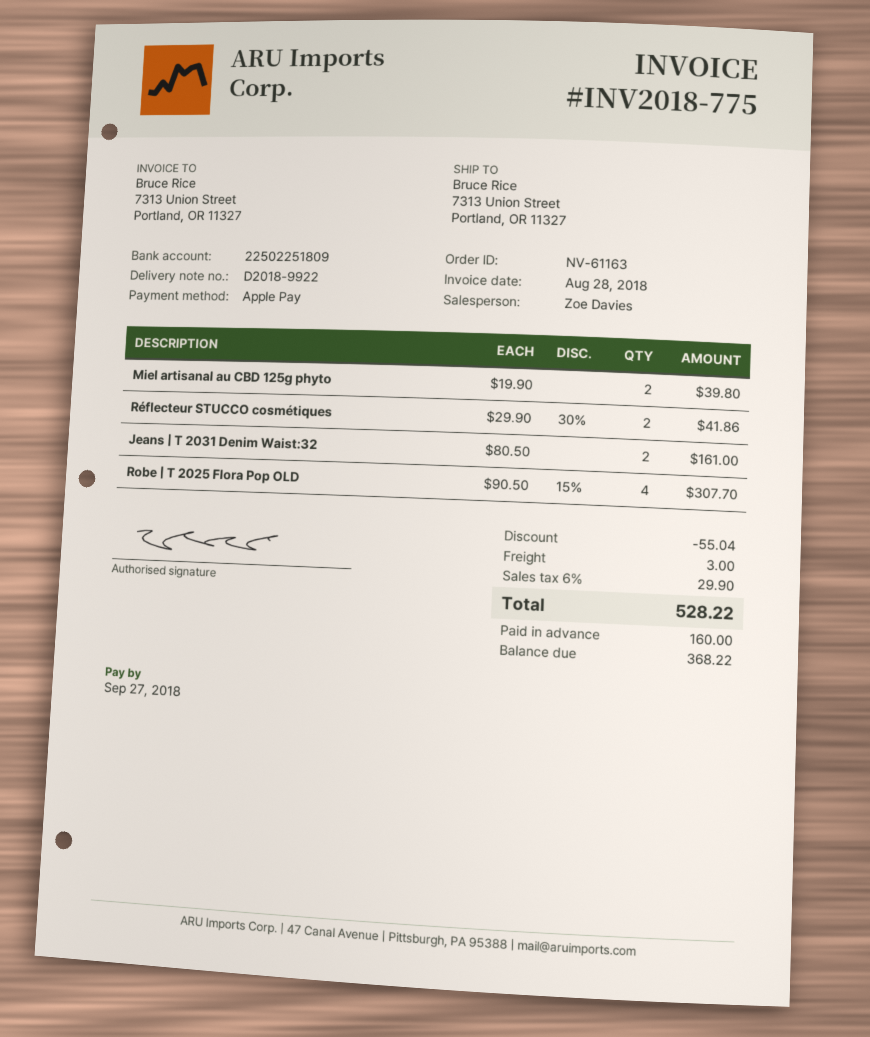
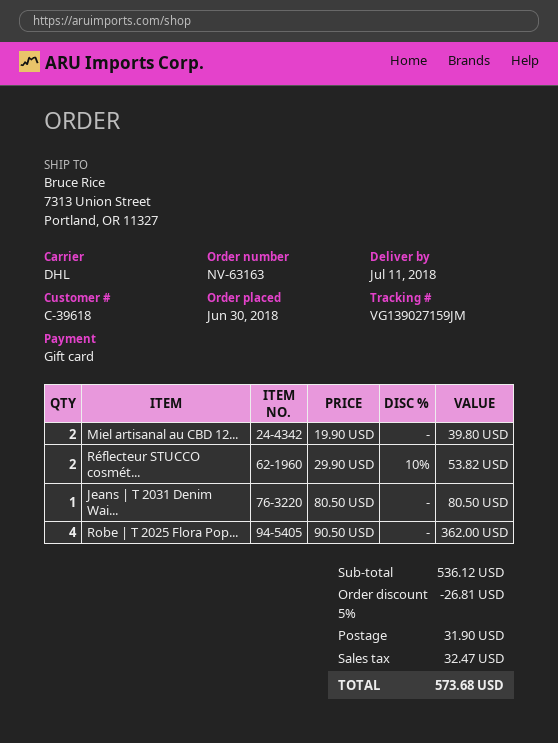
order number: NV-61163 -> NV-63163
payment method: Apple Pay -> gift card
Réflecteur STUCCO cosmétiques: 2 x 29.90 - 30% = 41.86 -> 2 x 29.90 - 10% = 53.82
Jeans | T 2031 Denim Waist:32: 2 x 80.50 = 161.00 -> 1 x 80.50 = 80.50
Robe | T 2025 Flora Pop OLD: 4 x 90.50 - 15% = 307.70 -> 4 x 90.50 = 362.00
discount: 55.04 -> 26.81
shipping: 3.00 -> 31.90
tax: 29.90 -> 32.47
total: 528.22 -> 573.68

